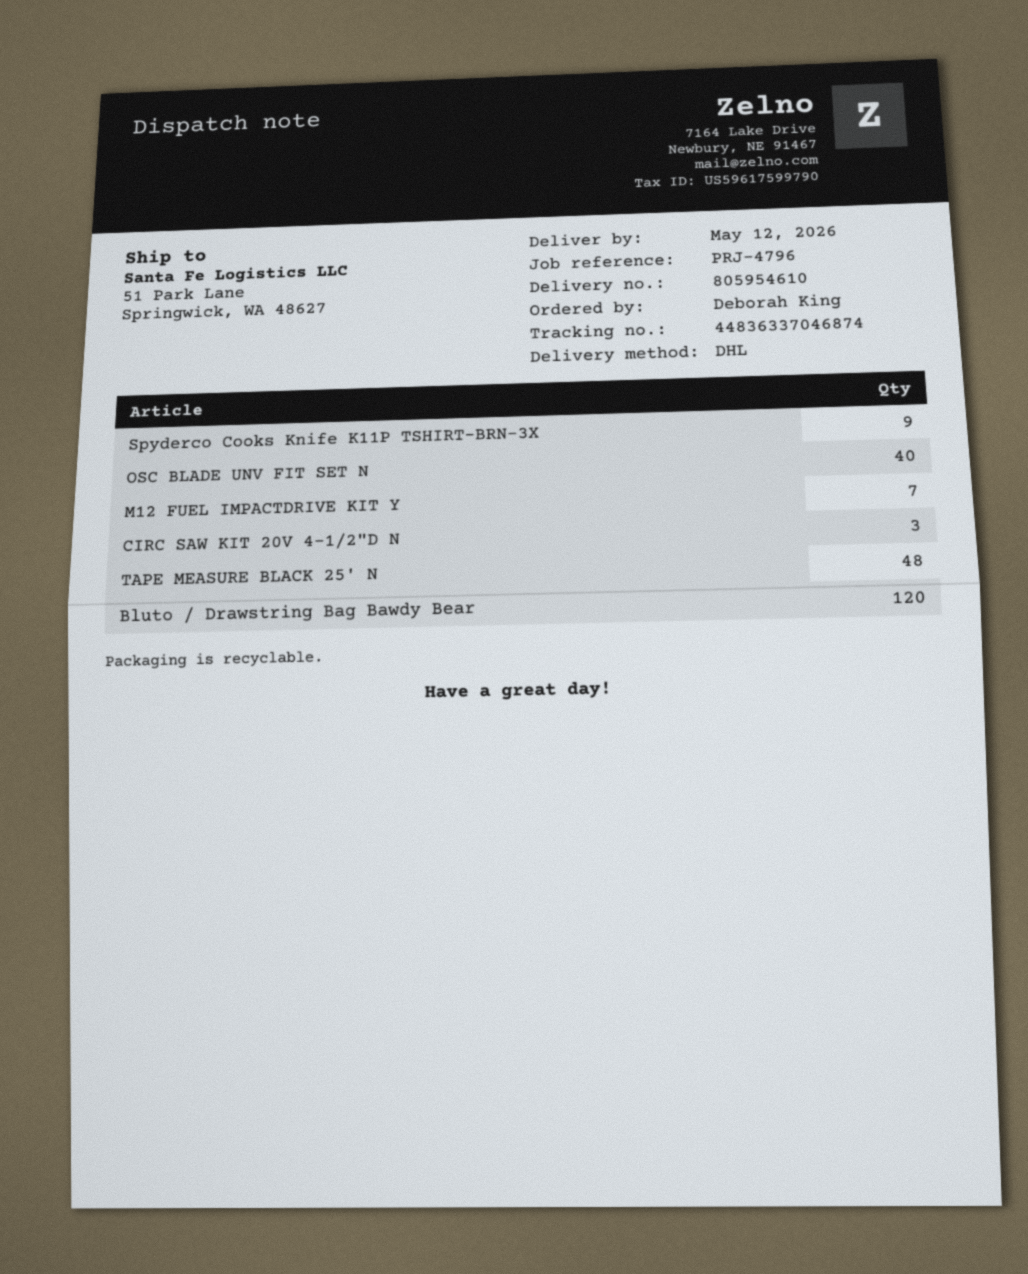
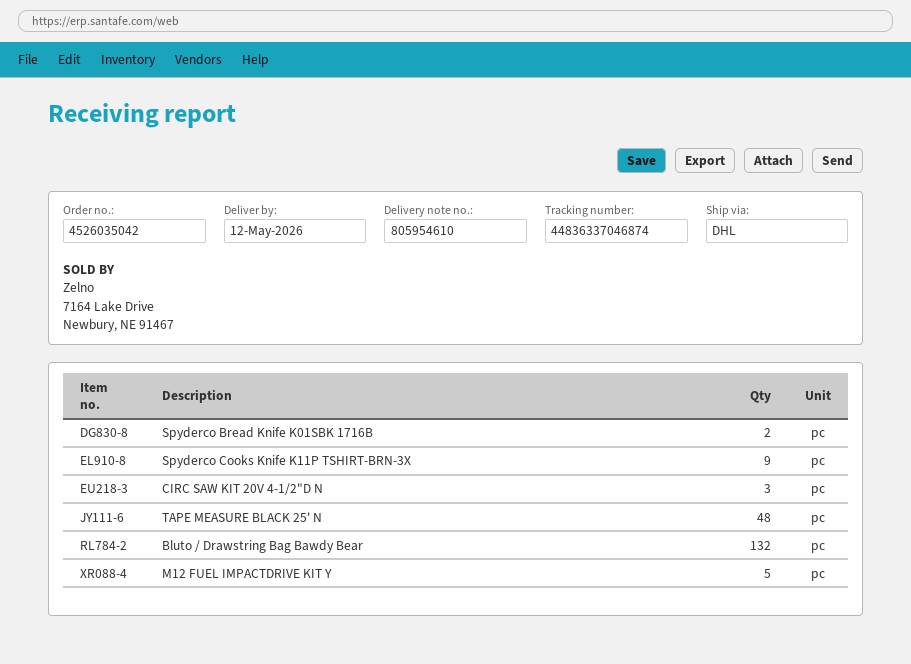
OSC BLADE UNV FIT SET N: 40 -> none
M12 FUEL IMPACTDRIVE KIT Y: 7 -> 5
Bluto / Drawstring Bag Bawdy Bear: 120 -> 132
Spyderco Bread Knife K01SBK 1716B: none -> 2

